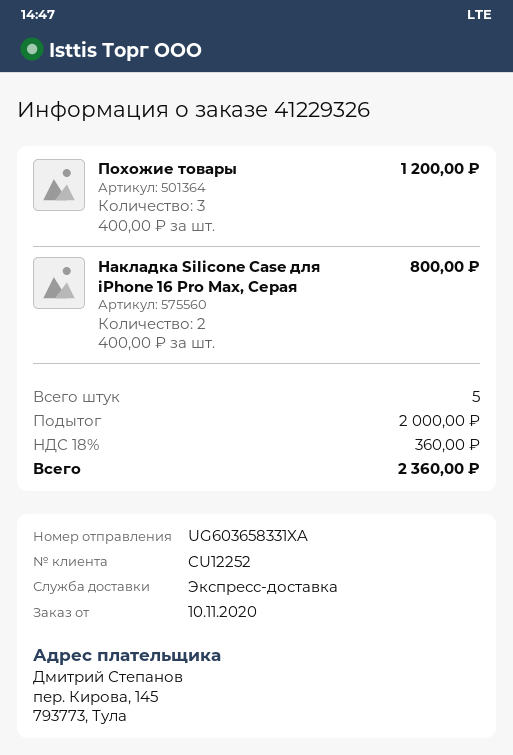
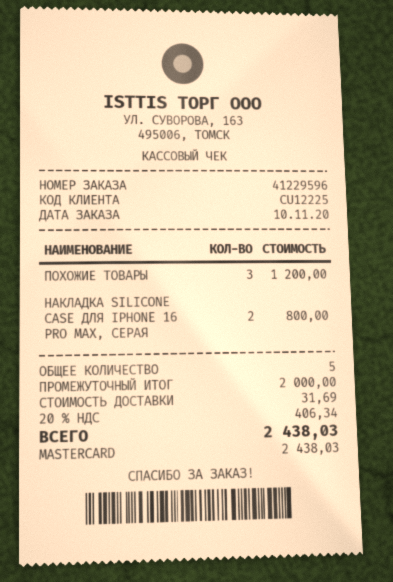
order number: 41229326 -> 41229596
customer number: CU12252 -> CU12225
shipping: none -> 31.69
tax: 18% = 360.00 -> 20% = 406.34
total: 2360.00 -> 2438.03

